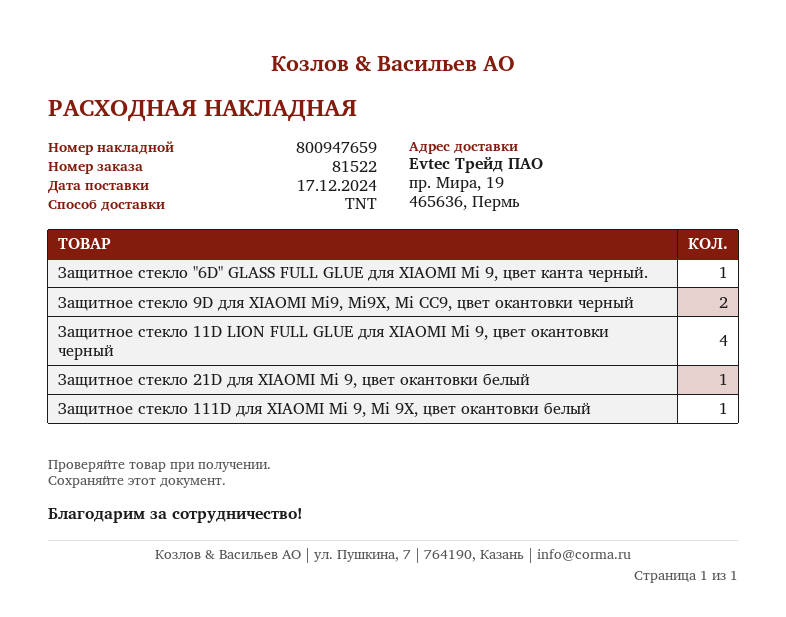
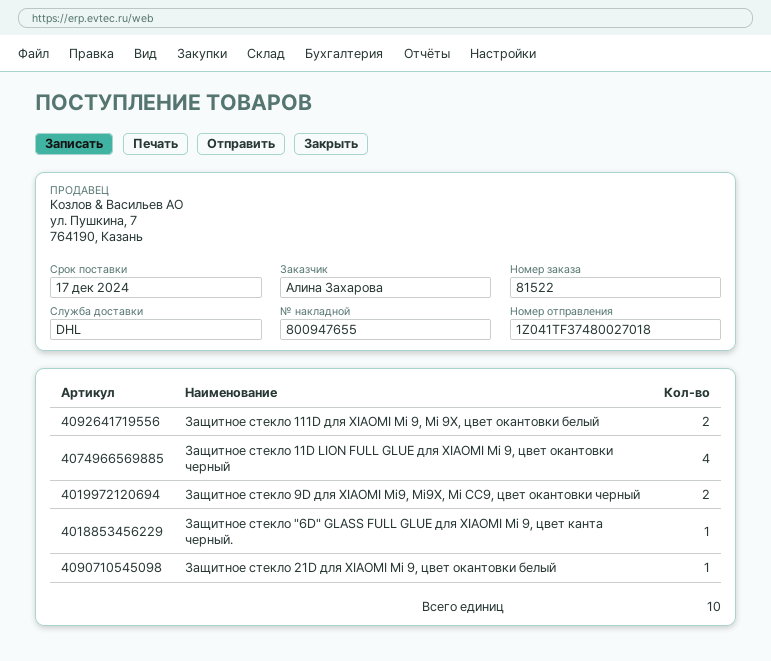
delivery note number: 800947659 -> 800947655
shipping method: TNT -> DHL
Защитное стекло 111D для XIAOMI Mi 9, Mi 9X, цвет окантовки белый: 1 -> 2

